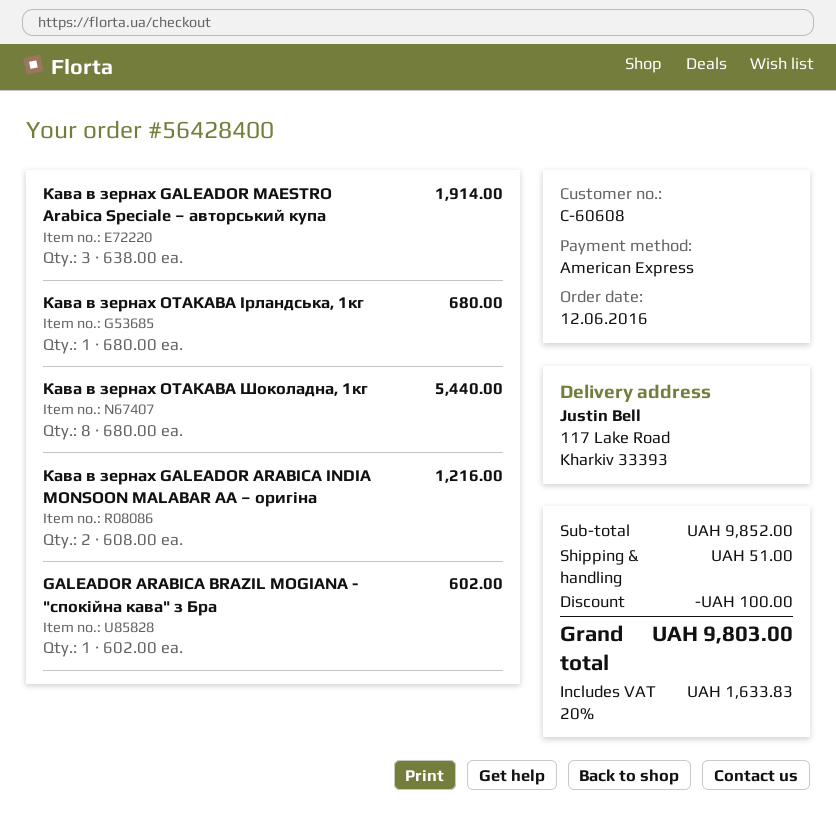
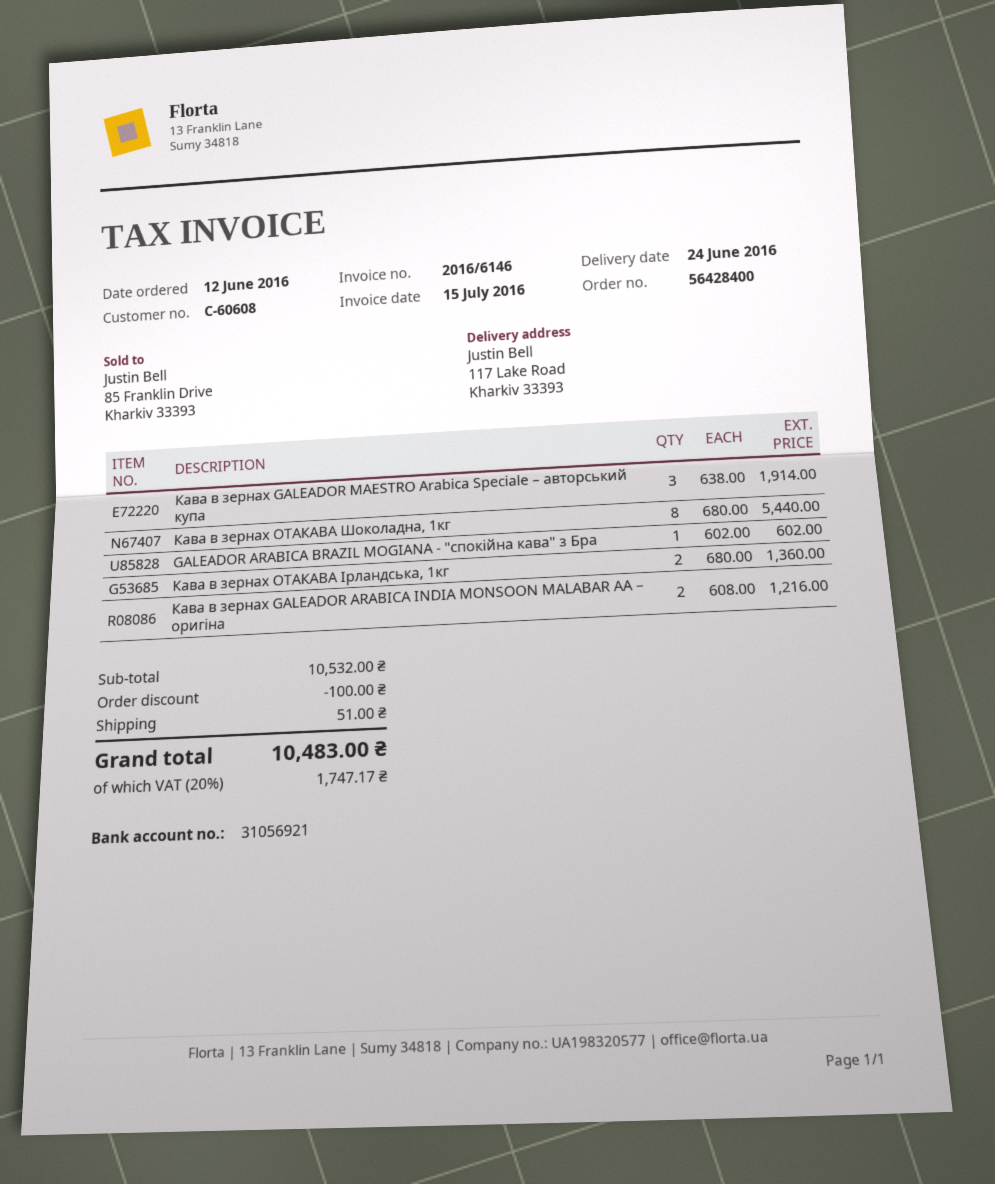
Кава в зернах ОТАКАВА Ірландська, 1кг: 1 x 680.00 = 680.00 -> 2 x 680.00 = 1360.00
subtotal: 9852.00 -> 10532.00
tax: 20% = 1633.83 -> 20% = 1747.17
total: 9803.00 -> 10483.00

